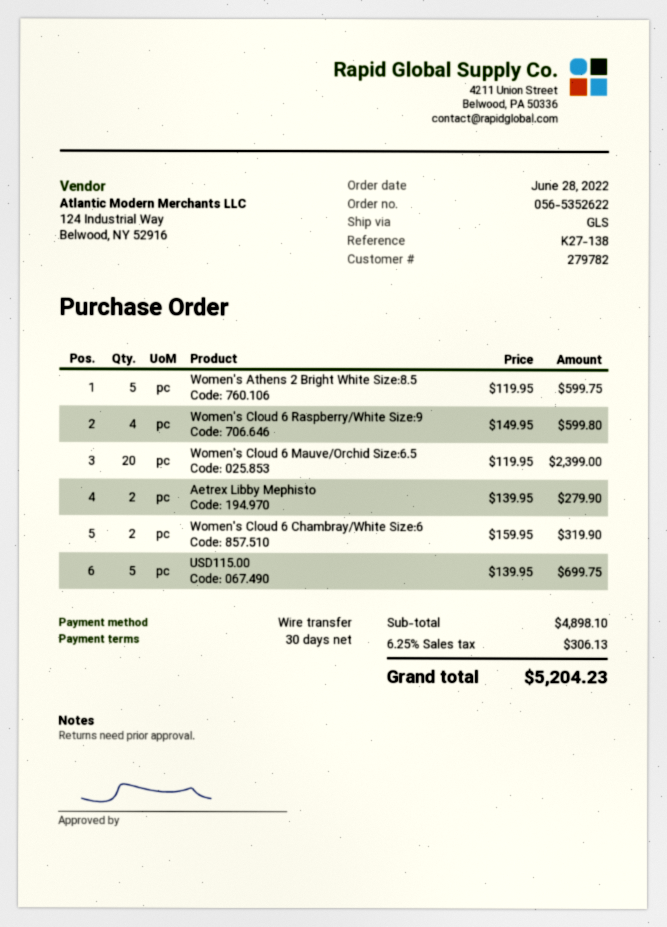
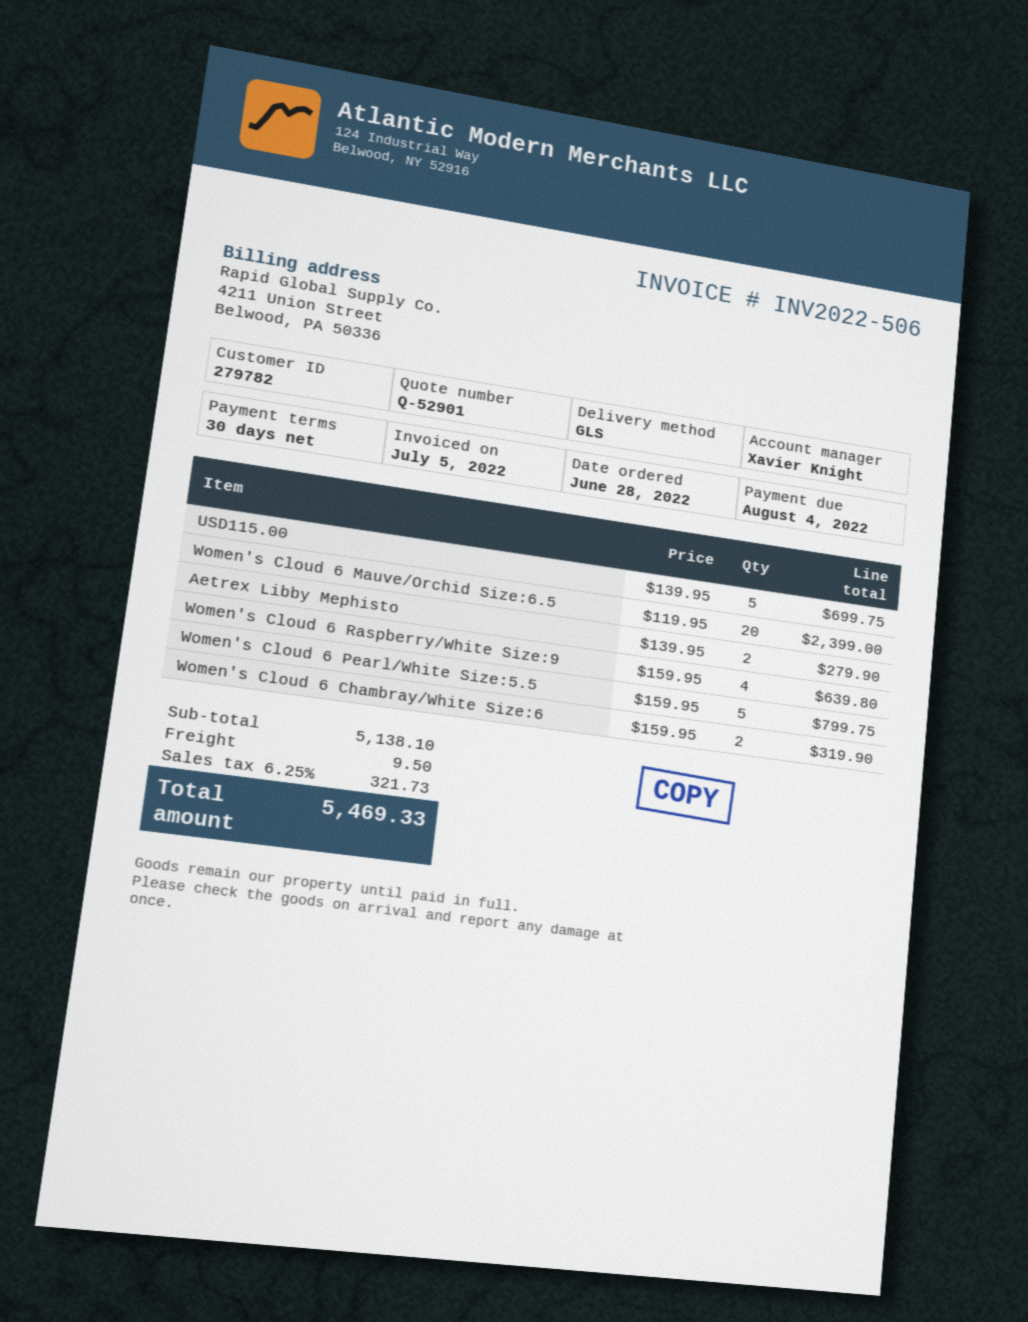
Women's Athens 2 Bright White Size:8.5: 5 x 119.95 = 599.75 -> none
Women's Cloud 6 Raspberry/White Size:9: 4 x 149.95 = 599.80 -> 4 x 159.95 = 639.80
Women's Cloud 6 Pearl/White Size:5.5: none -> 5 x 159.95 = 799.75
subtotal: 4898.10 -> 5138.10
shipping: none -> 9.50
tax: 6.25% = 306.13 -> 6.25% = 321.73
total: 5204.23 -> 5469.33

